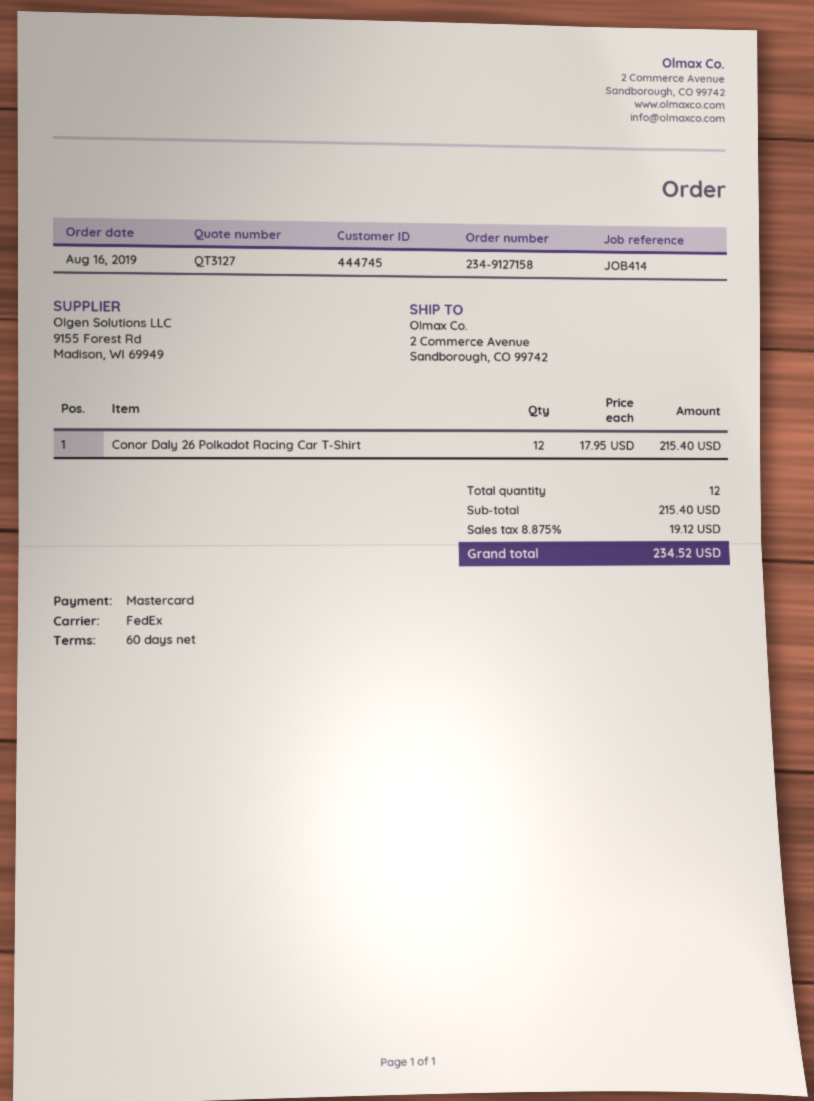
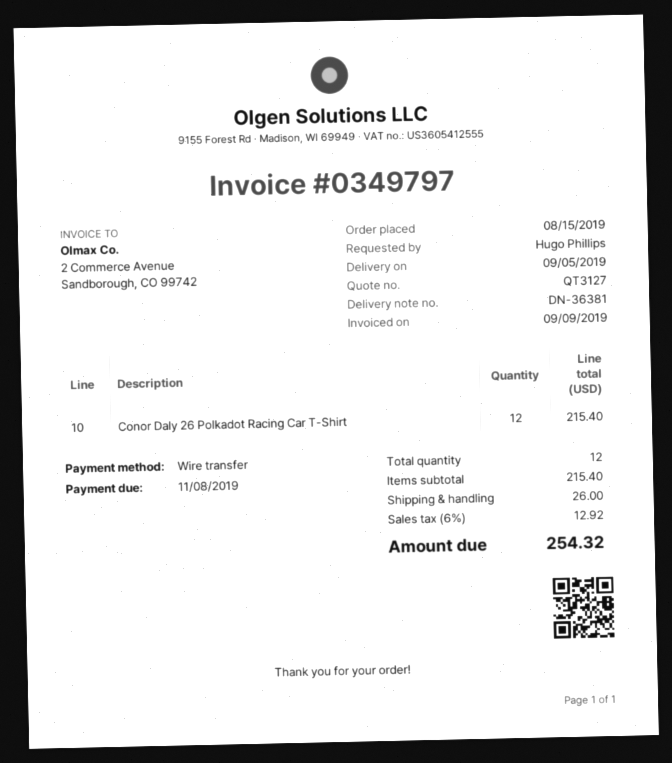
order date: 2019-08-16 -> 2019-08-15
payment method: Mastercard -> bank transfer
shipping: none -> 26.00
tax: 8.875% = 19.12 -> 6% = 12.92
total: 234.52 -> 254.32

